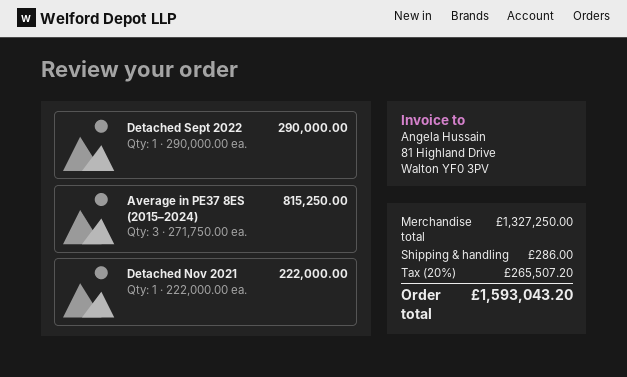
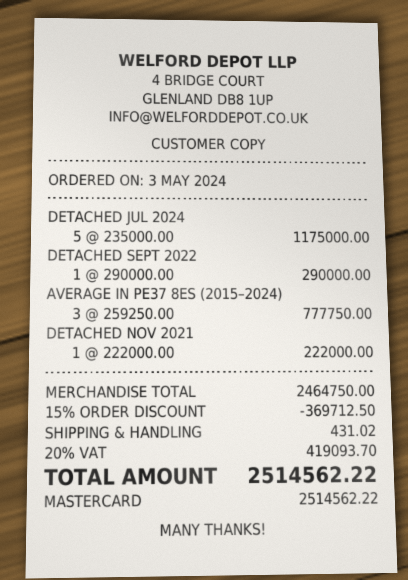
Average in PE37 8ES (2015–2024): 3 x 271750.00 = 815250.00 -> 3 x 259250.00 = 777750.00
DETACHED JUL 2024: none -> 5 x 235000.00 = 1175000.00
subtotal: 1327250.00 -> 2464750.00
discount: none -> 15% = 369712.50
shipping: 286.00 -> 431.02
tax: 20% = 265507.20 -> 20% = 419093.70
total: 1593043.20 -> 2514562.22

